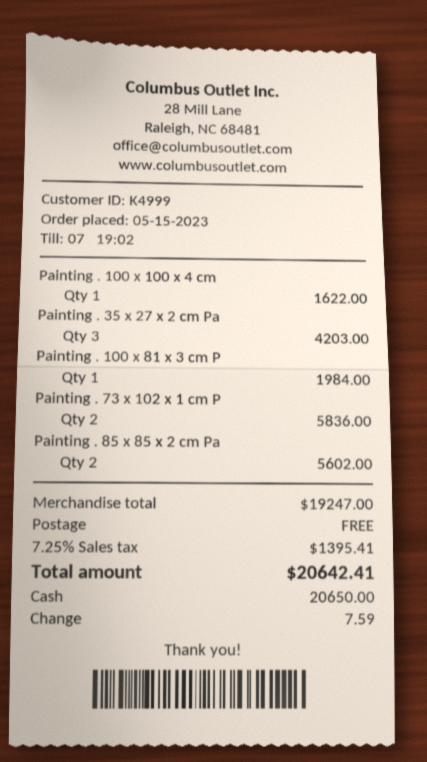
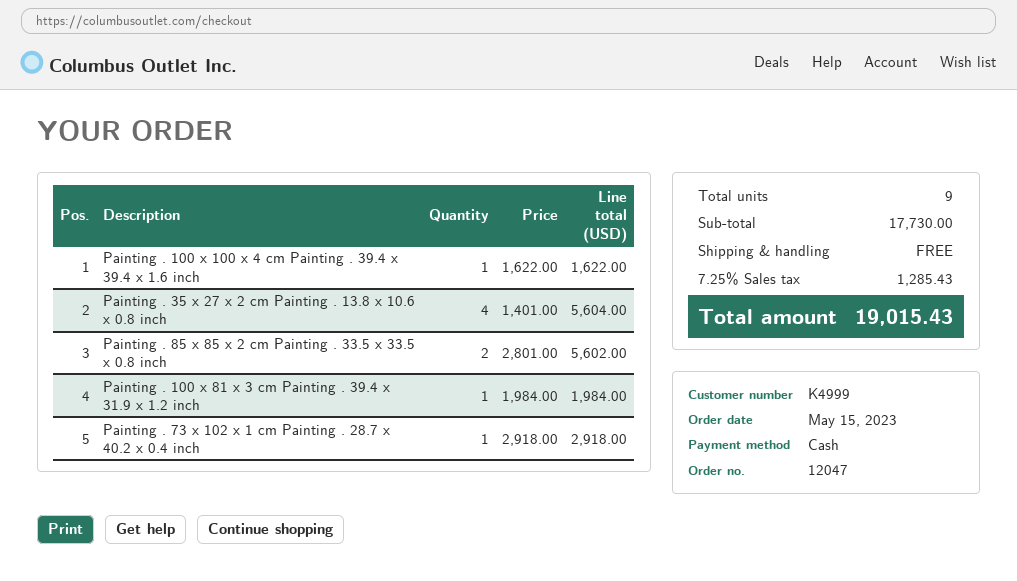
Painting . 35 x 27 x 2 cm Pa: 3 for 4203.00 -> 4 for 5604.00
Painting . 73 x 102 x 1 cm P: 2 for 5836.00 -> 1 for 2918.00
subtotal: 19247.00 -> 17730.00
tax: 7.25% = 1395.41 -> 7.25% = 1285.43
total: 20642.41 -> 19015.43

